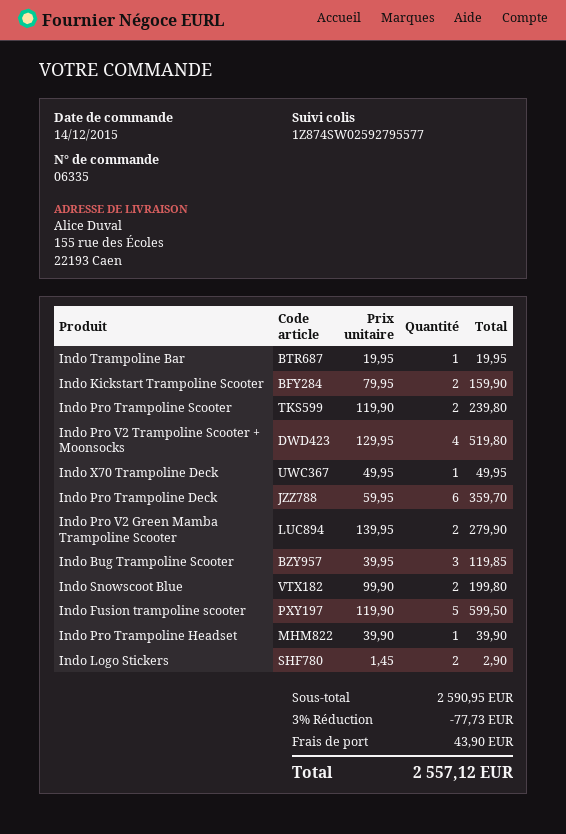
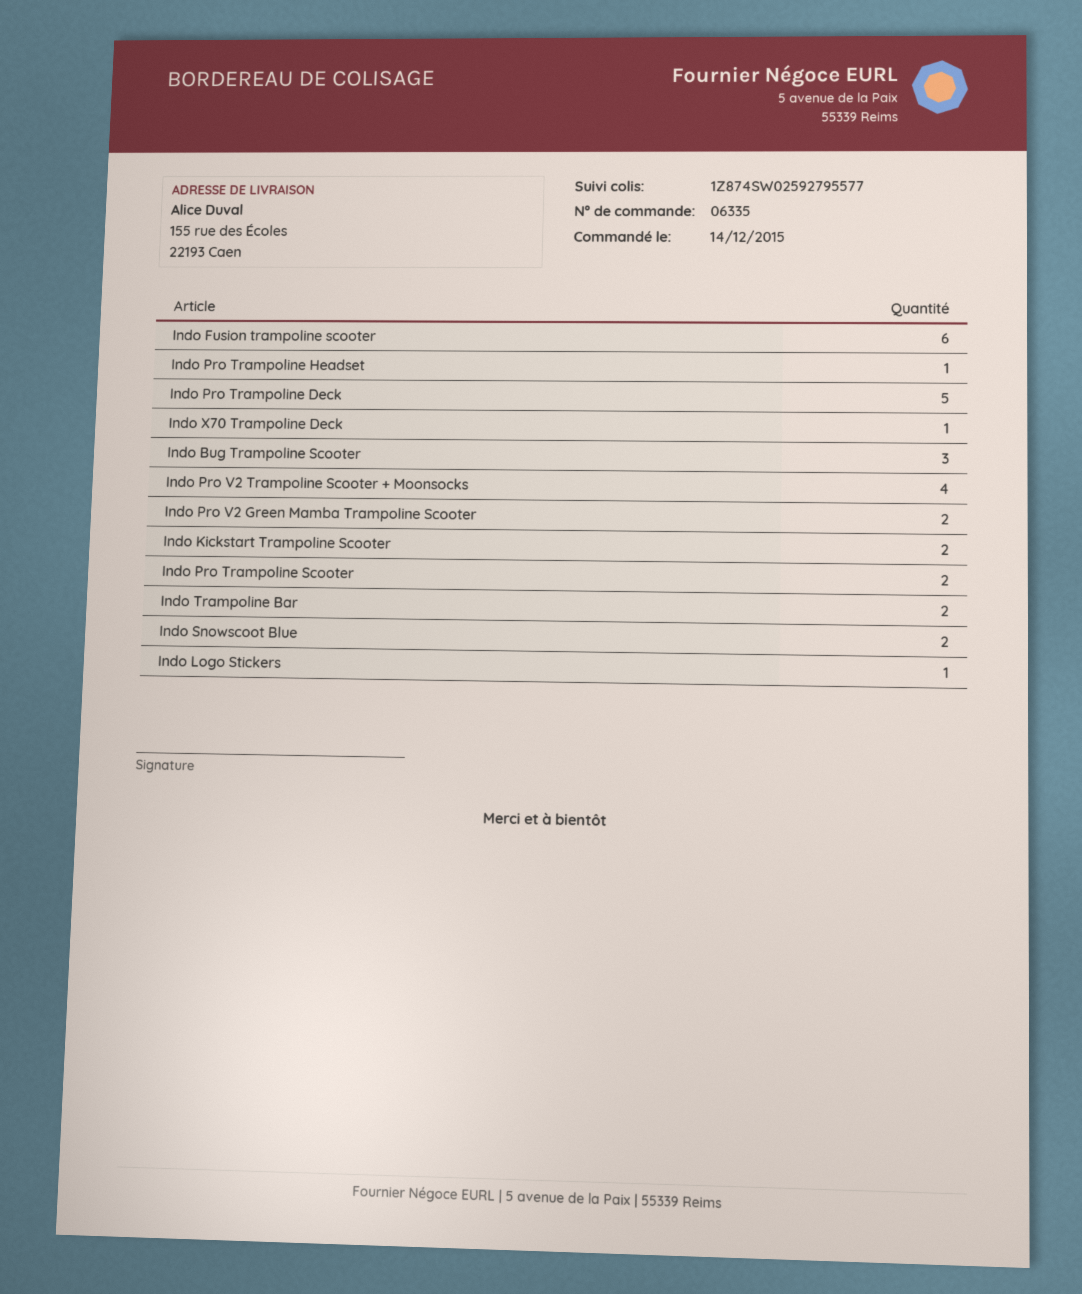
Indo Trampoline Bar: 1 -> 2
Indo Pro Trampoline Deck: 6 -> 5
Indo Fusion trampoline scooter: 5 -> 6
Indo Logo Stickers: 2 -> 1

